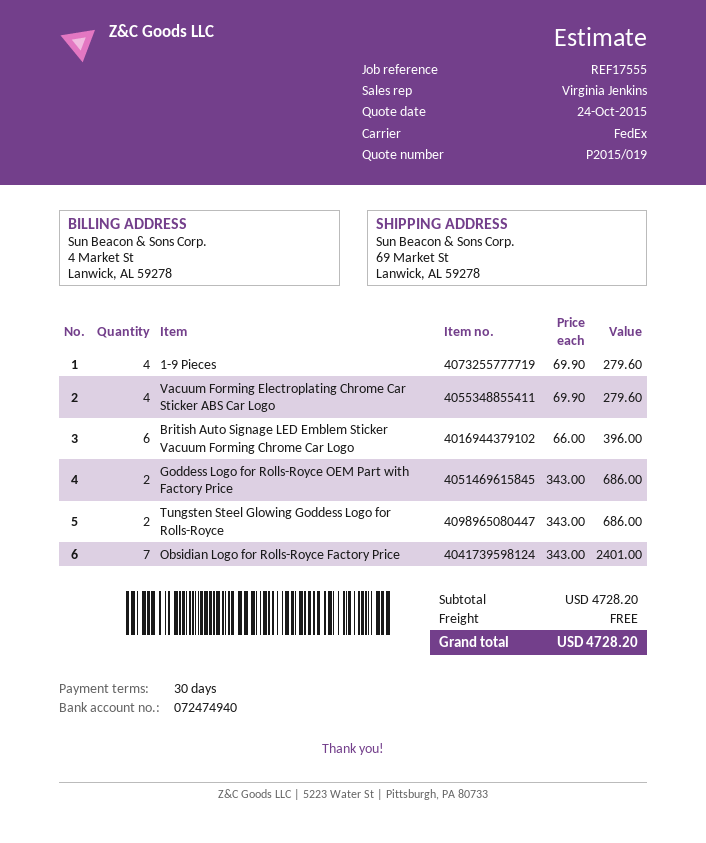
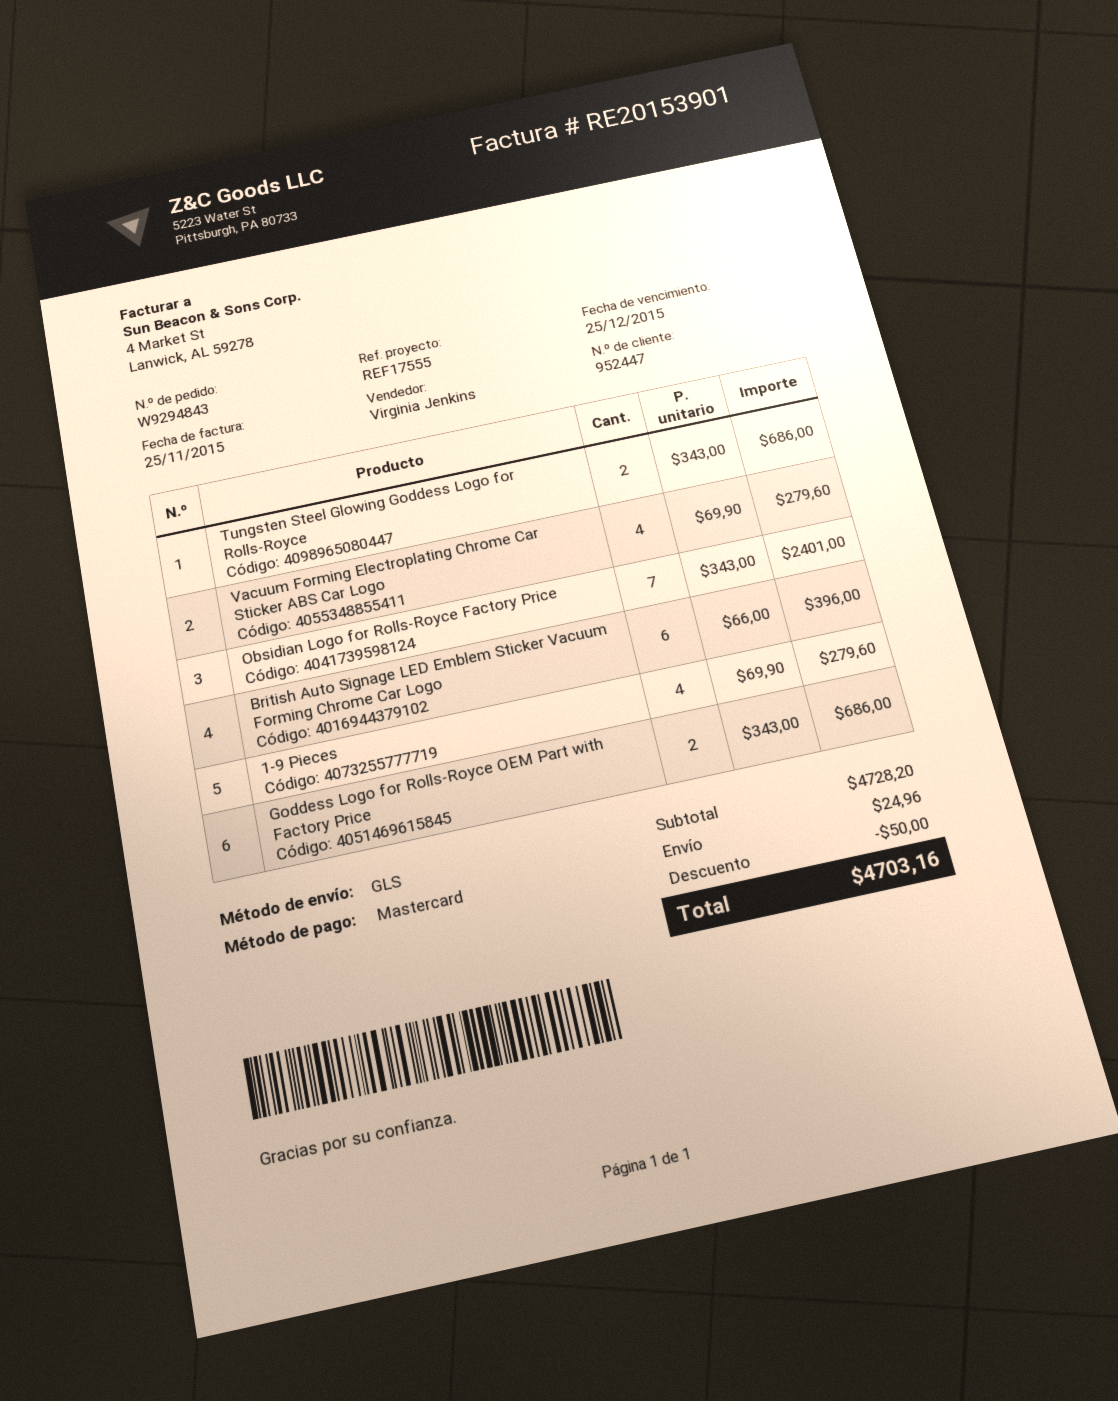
shipping method: FedEx -> GLS
discount: none -> 50.00
shipping: 0.00 -> 24.96
total: 4728.20 -> 4703.16

